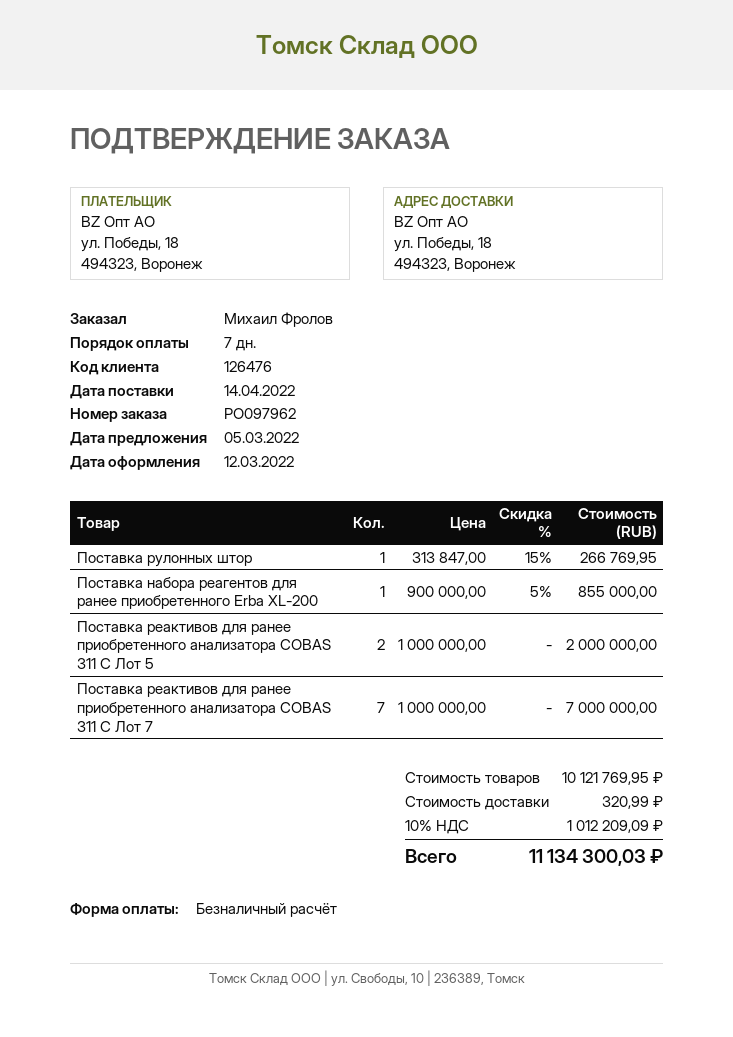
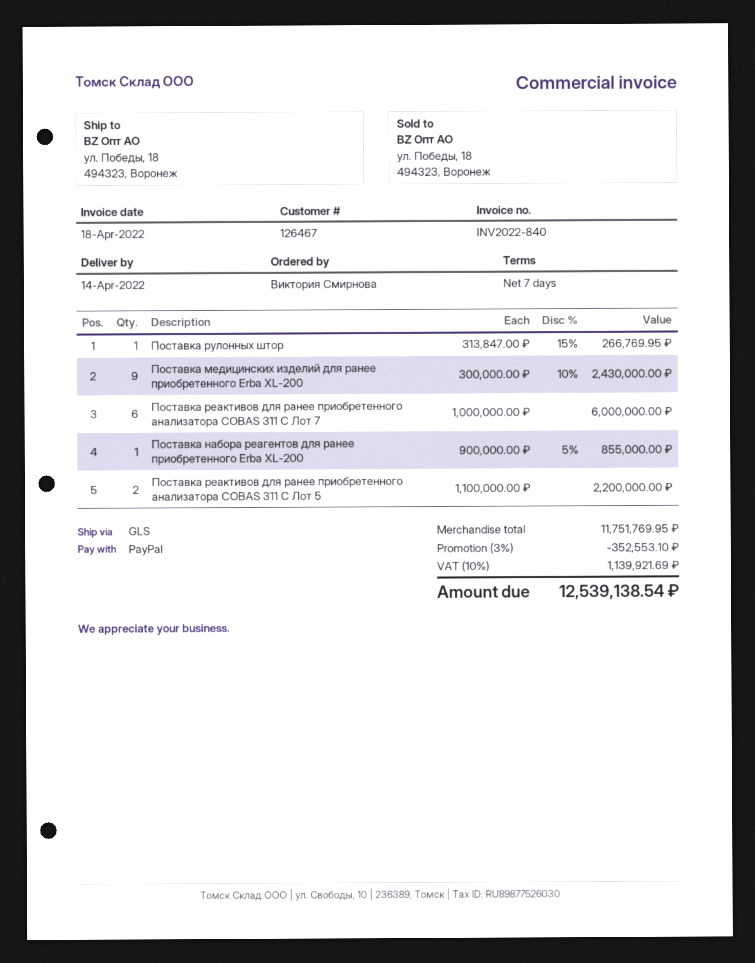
customer number: 126476 -> 126467
ordered by: Михаил Фролов -> Виктория Смирнова
payment method: bank transfer -> PayPal
Поставка реактивов для ранее приобретенного анализатора COBAS 311 C Лот 5: 2 x 1000000.00 = 2000000.00 -> 2 x 1100000.00 = 2200000.00
Поставка реактивов для ранее приобретенного анализатора COBAS 311 C Лот 7: 7 x 1000000.00 = 7000000.00 -> 6 x 1000000.00 = 6000000.00
Поставка медицинских изделий для ранее приобретенного Erba XL-200: none -> 9 x 300000.00 - 10% = 2430000.00
subtotal: 10121769.95 -> 11751769.95
discount: none -> 3% = 352553.10
shipping: 320.99 -> none
tax: 10% = 1012209.09 -> 10% = 1139921.69
total: 11134300.03 -> 12539138.54

